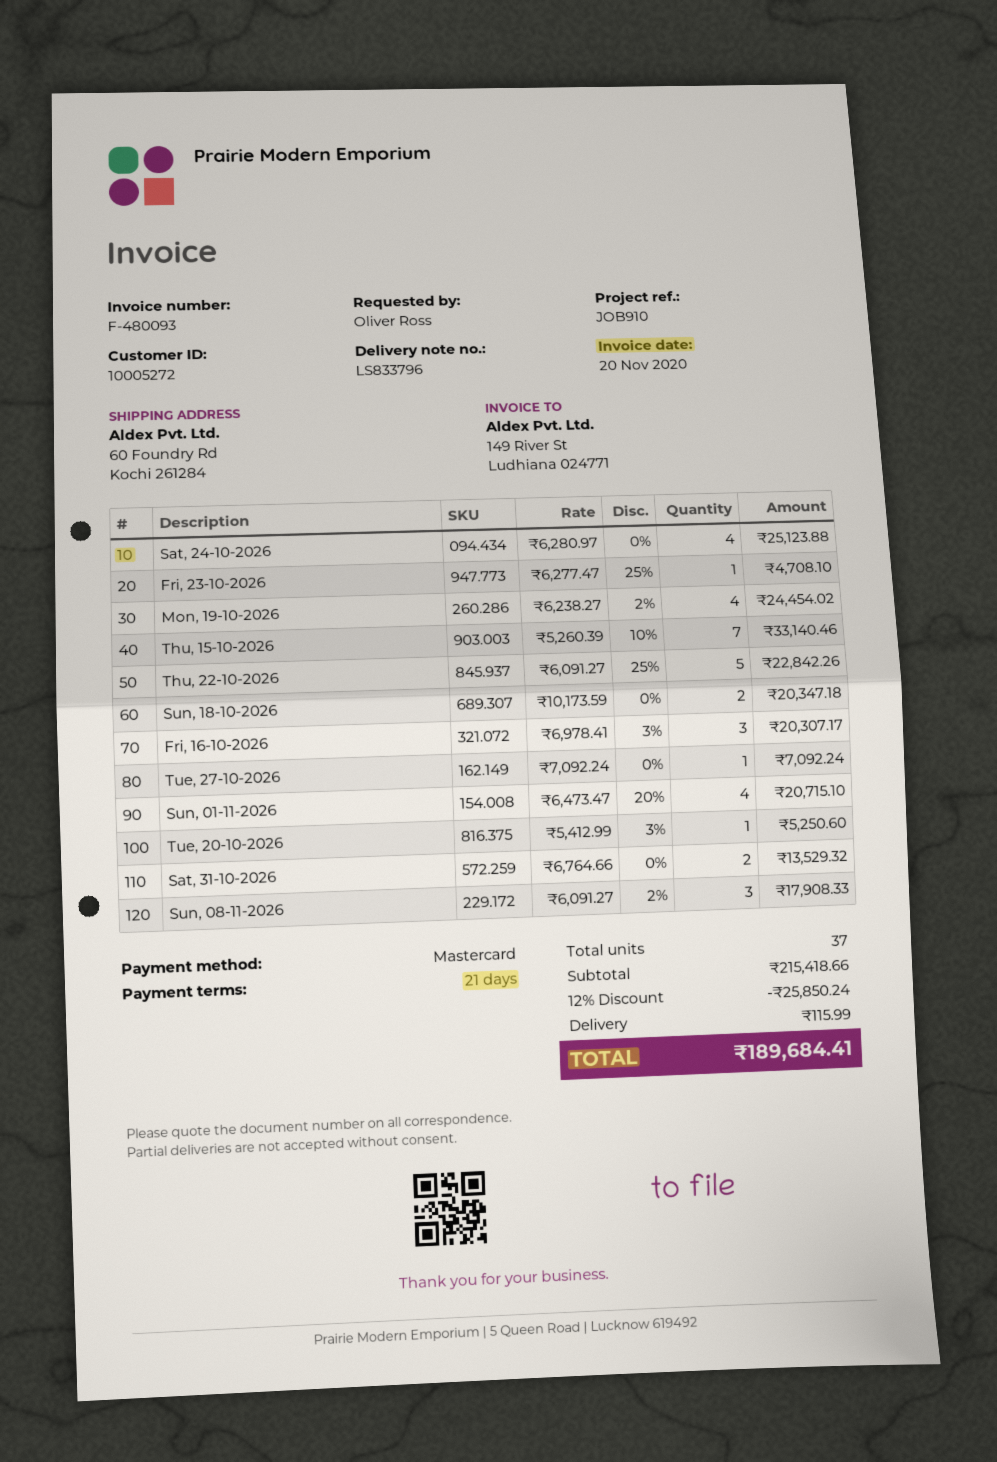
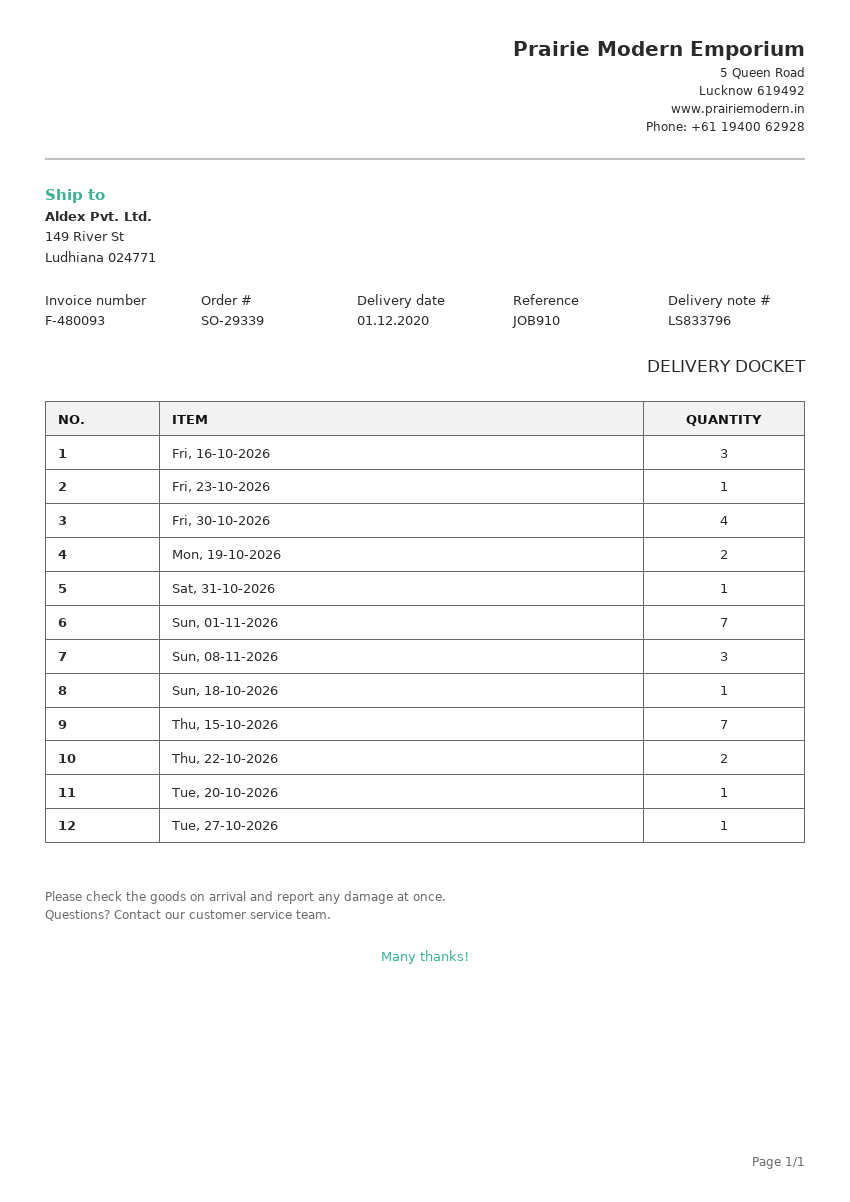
ship to: 60 Foundry Rd, Kochi 261284 -> 149 River St, Ludhiana 024771
Sat, 24-10-2026: 4 -> none
Mon, 19-10-2026: 4 -> 2
Thu, 22-10-2026: 5 -> 2
Sun, 18-10-2026: 2 -> 1
Sun, 01-11-2026: 4 -> 7
Sat, 31-10-2026: 2 -> 1
Fri, 30-10-2026: none -> 4

